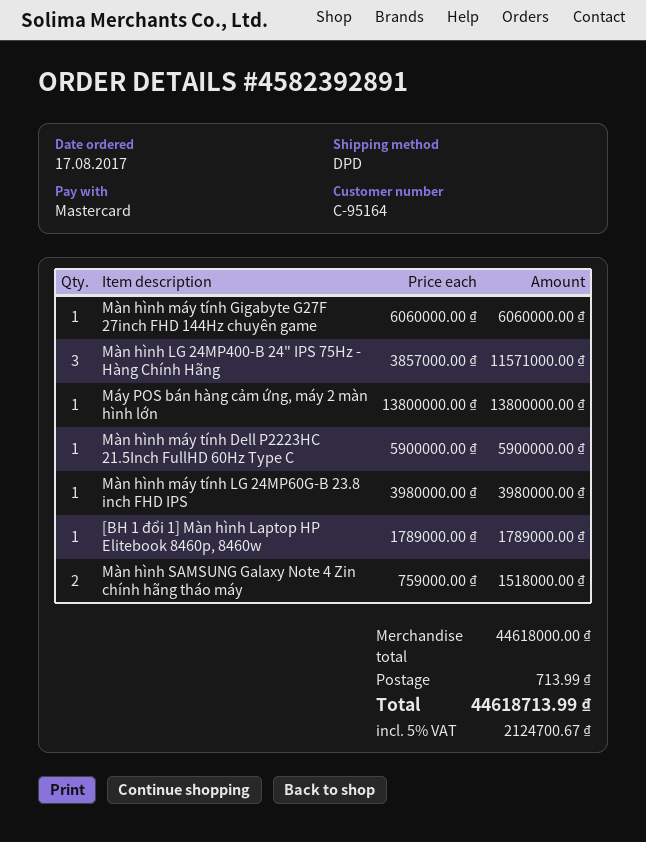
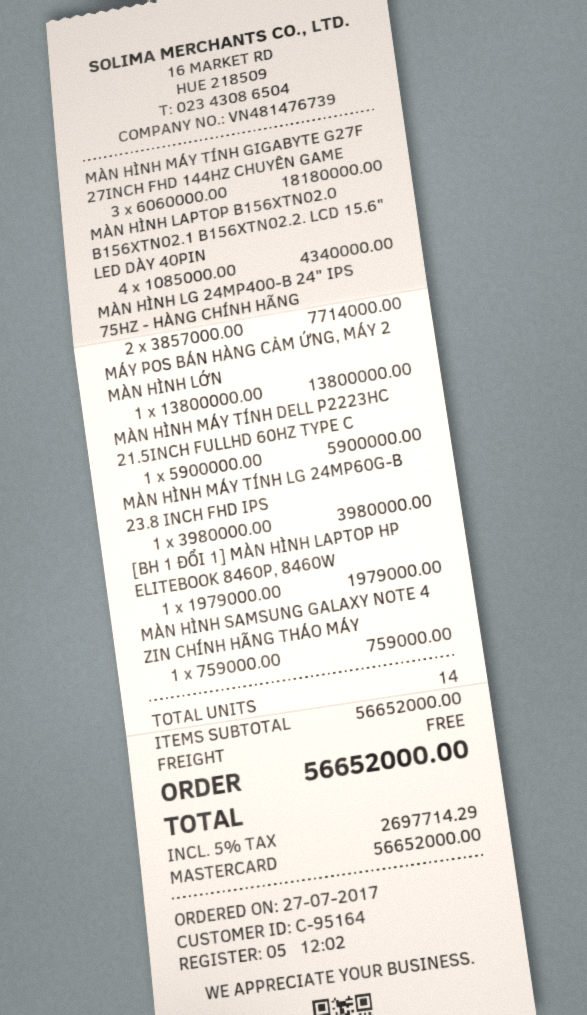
order date: 2017-08-17 -> 2017-07-27
Màn hình máy tính Gigabyte G27F 27inch FHD 144Hz chuyên game: 1 x 6060000.00 = 6060000.00 -> 3 x 6060000.00 = 18180000.00
Màn hình LG 24MP400-B 24" IPS 75Hz - Hàng Chính Hãng: 3 x 3857000.00 = 11571000.00 -> 2 x 3857000.00 = 7714000.00
[BH 1 đổi 1] Màn hình Laptop HP Elitebook 8460p, 8460w: 1 x 1789000.00 = 1789000.00 -> 1 x 1979000.00 = 1979000.00
Màn hình SAMSUNG Galaxy Note 4 Zin chính hãng tháo máy: 2 x 759000.00 = 1518000.00 -> 1 x 759000.00 = 759000.00
MÀN HÌNH LAPTOP B156XTN02.0 B156XTN02.1 B156XTN02.2. LCD 15.6" LED DÀY 40PIN: none -> 4 x 1085000.00 = 4340000.00
subtotal: 44618000.00 -> 56652000.00
shipping: 713.99 -> 0.00
tax: 5% = 2124700.67 -> 5% = 2697714.29
total: 44618713.99 -> 56652000.00

